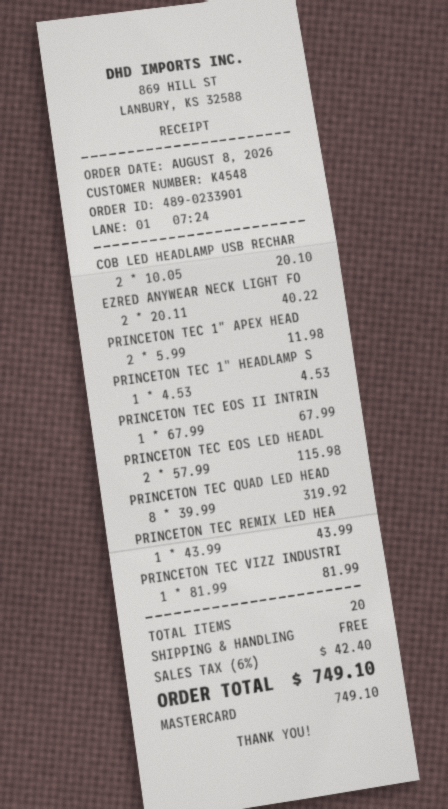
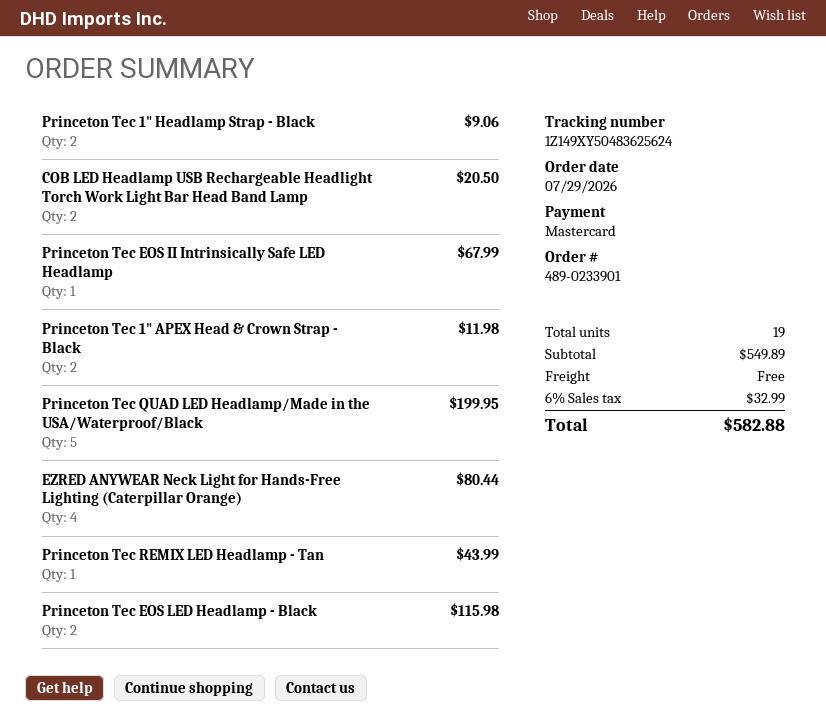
order date: 2026-08-08 -> 2026-07-29
COB LED HEADLAMP USB RECHAR: 2 for 20.10 -> 2 for 20.50
EZRED ANYWEAR NECK LIGHT FO: 2 for 40.22 -> 4 for 80.44
PRINCETON TEC 1" HEADLAMP S: 1 for 4.53 -> 2 for 9.06
PRINCETON TEC QUAD LED HEAD: 8 for 319.92 -> 5 for 199.95
PRINCETON TEC VIZZ INDUSTRI: 1 for 81.99 -> none
total quantity: 20 -> 19
tax: 6% = 42.40 -> 6% = 32.99
total: 749.10 -> 582.88

